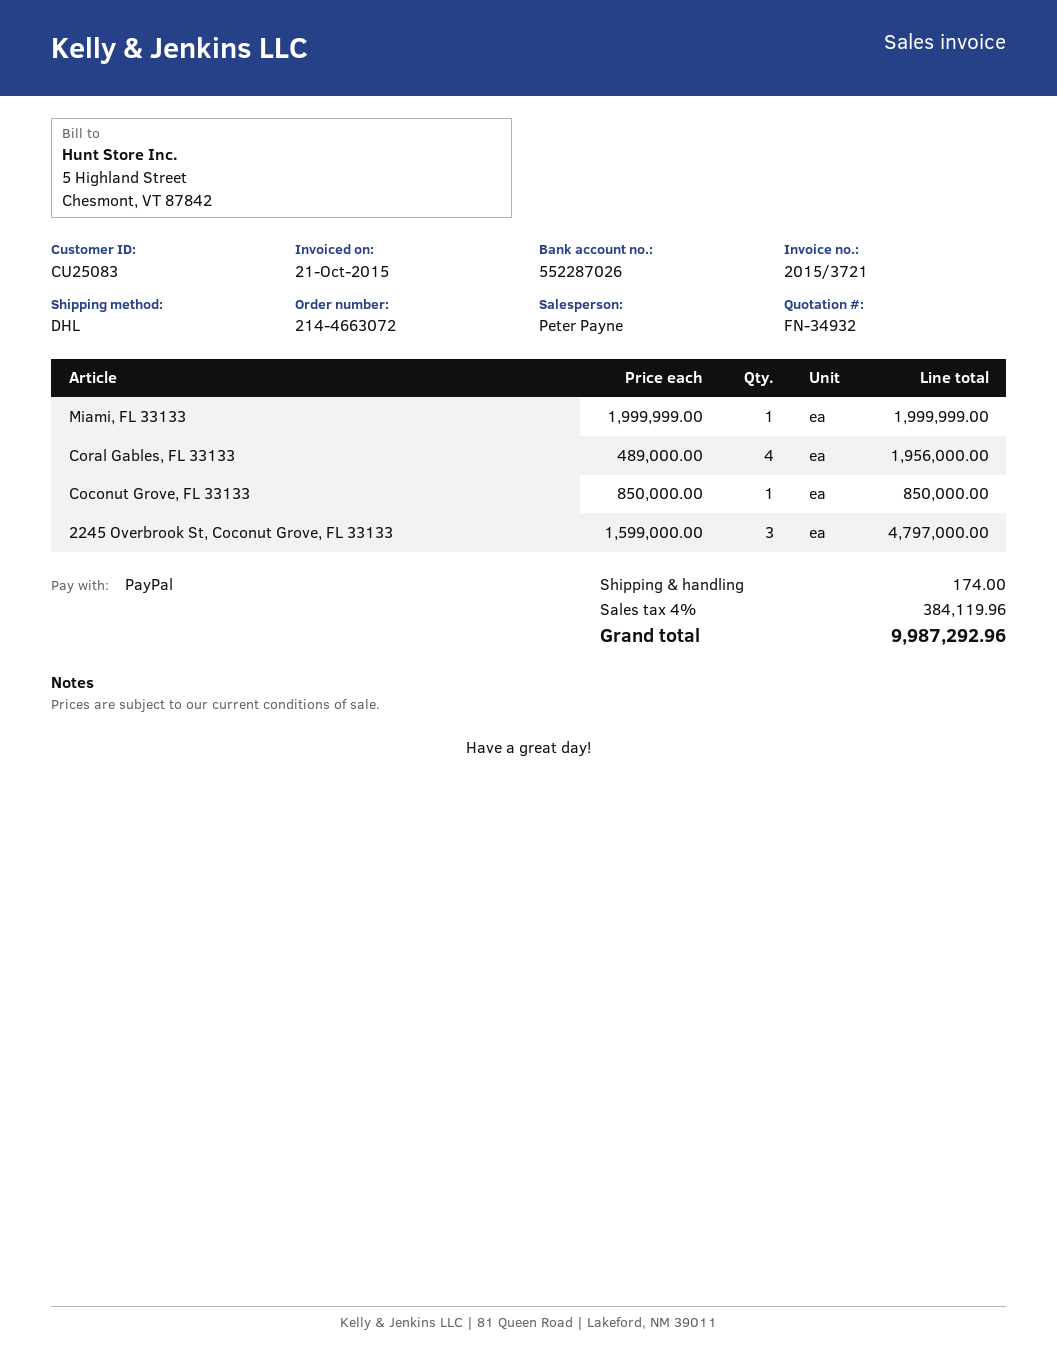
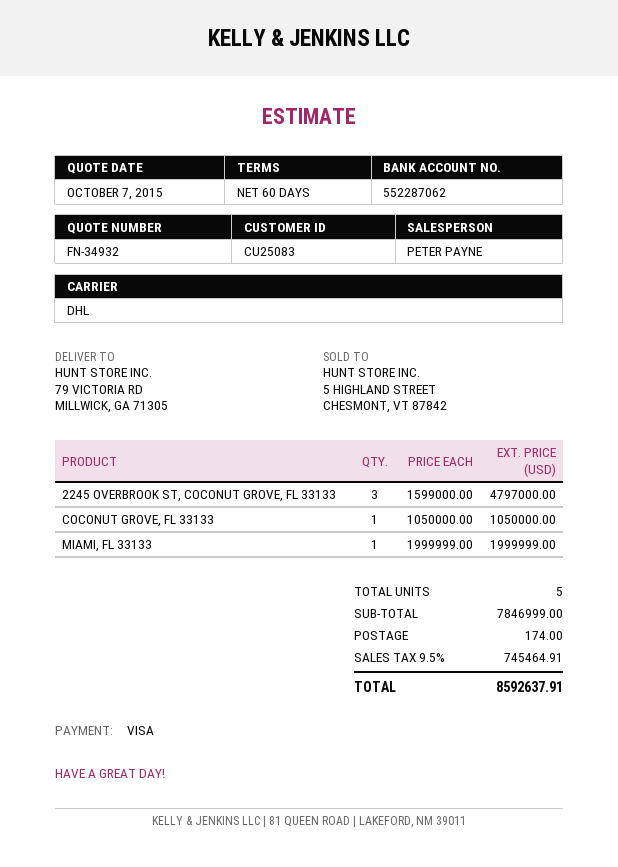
payment method: PayPal -> Visa
bank account: 552287026 -> 552287062
Coral Gables, FL 33133: 4 x 489000.00 = 1956000.00 -> none
Coconut Grove, FL 33133: 1 x 850000.00 = 850000.00 -> 1 x 1050000.00 = 1050000.00
tax: 4% = 384119.96 -> 9.5% = 745464.91
total: 9987292.96 -> 8592637.91

